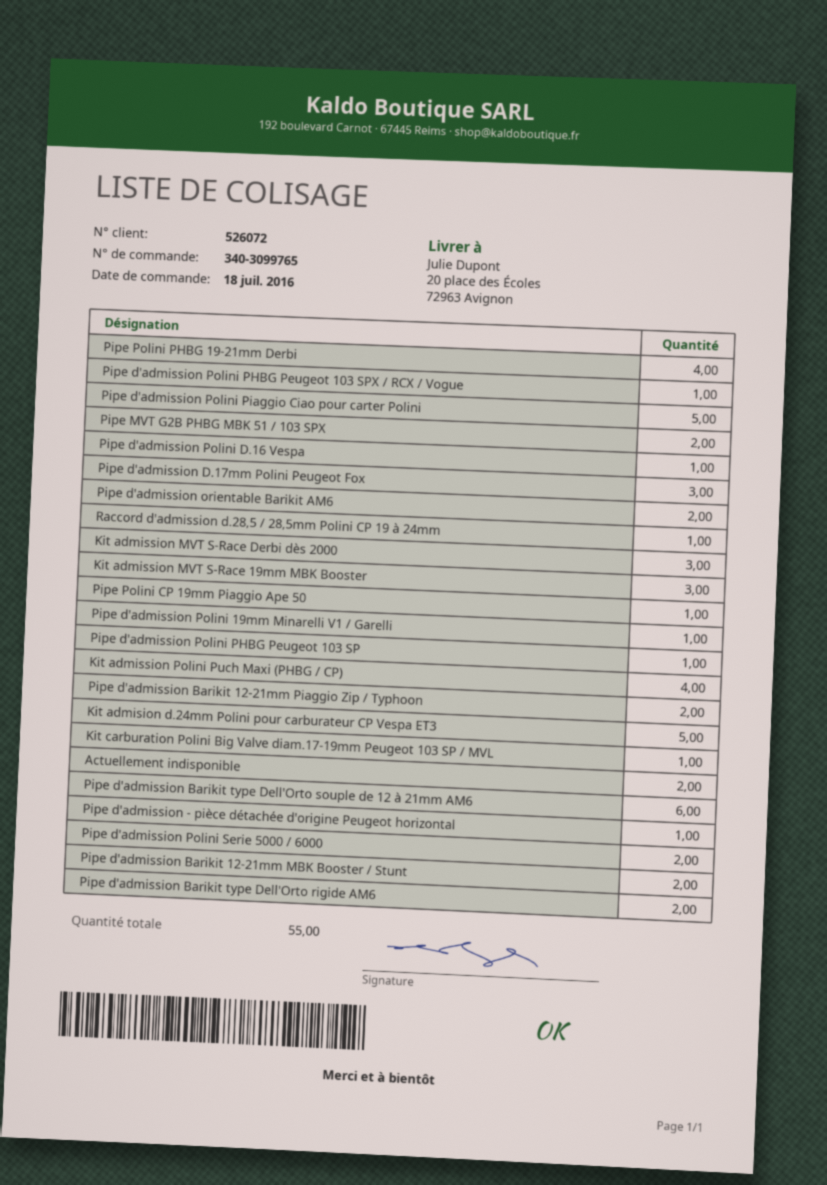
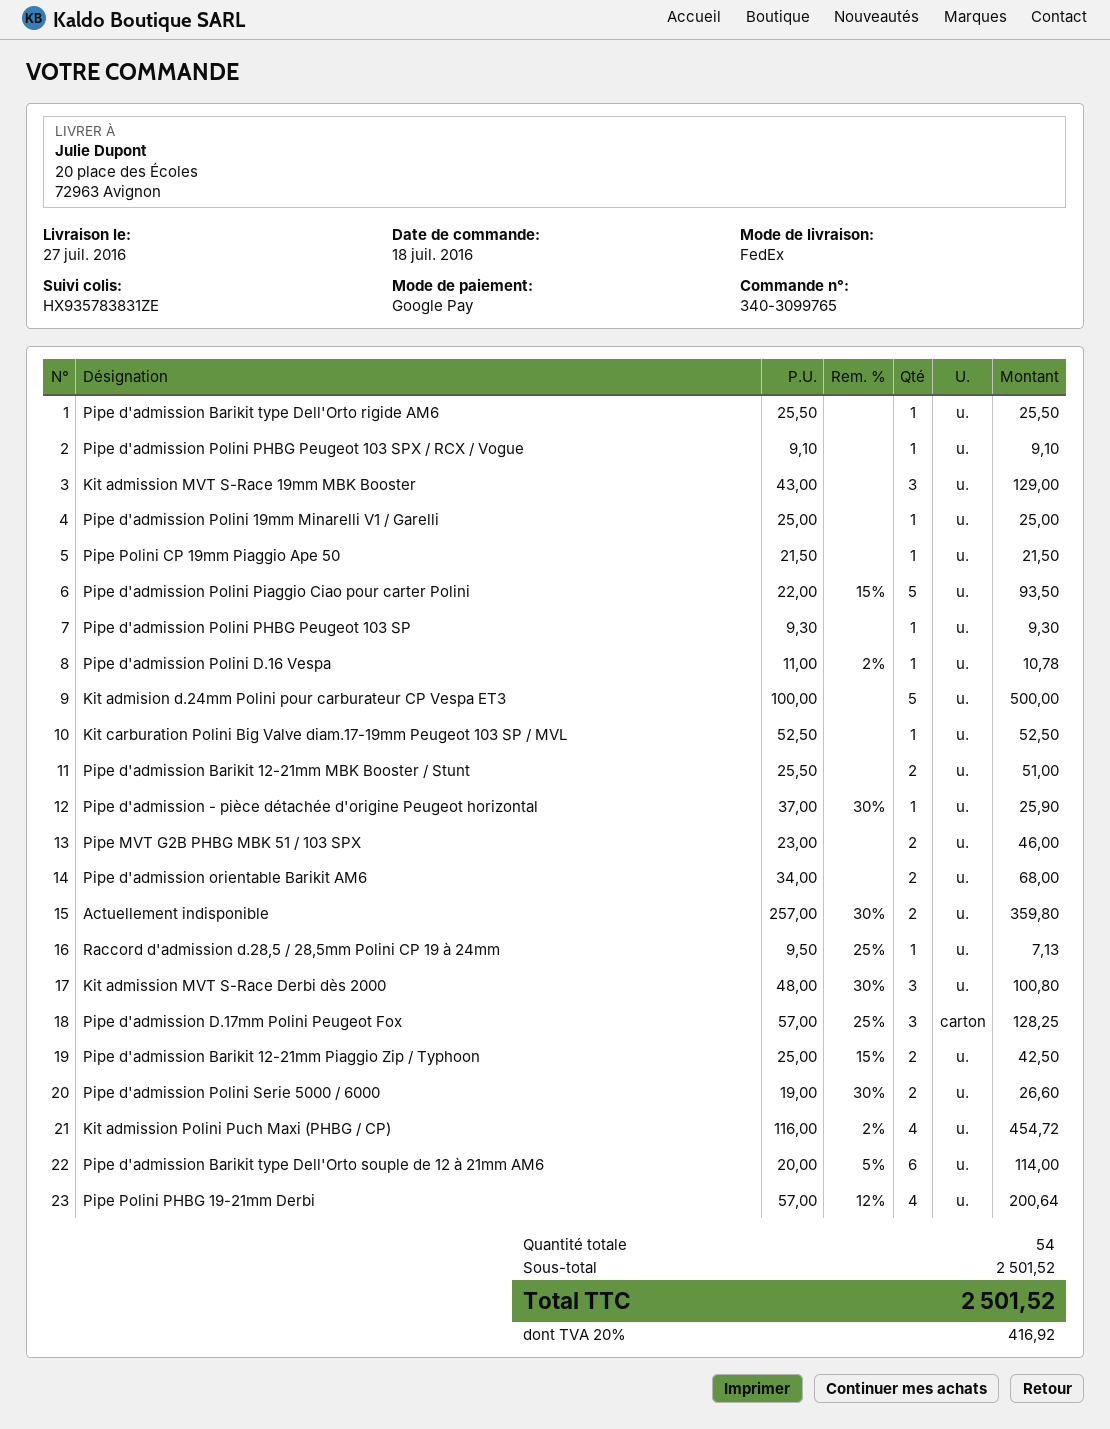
Pipe d'admission Barikit type Dell'Orto rigide AM6: 2 -> 1
total quantity: 55 -> 54

